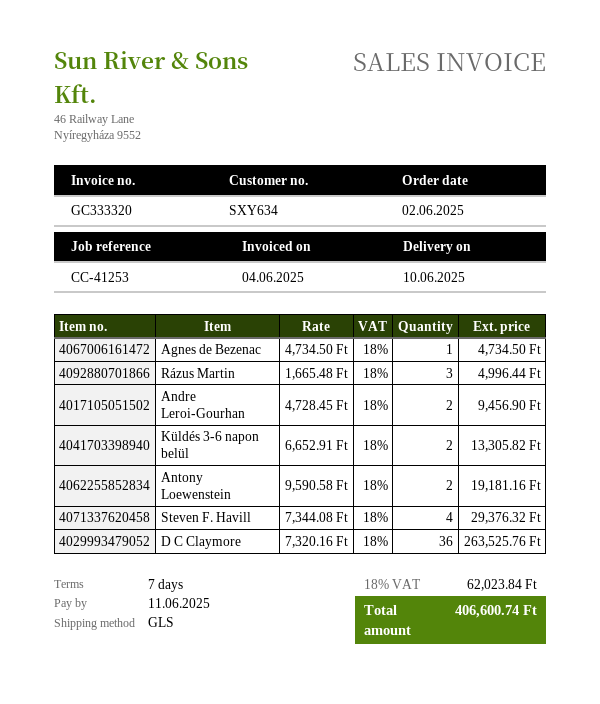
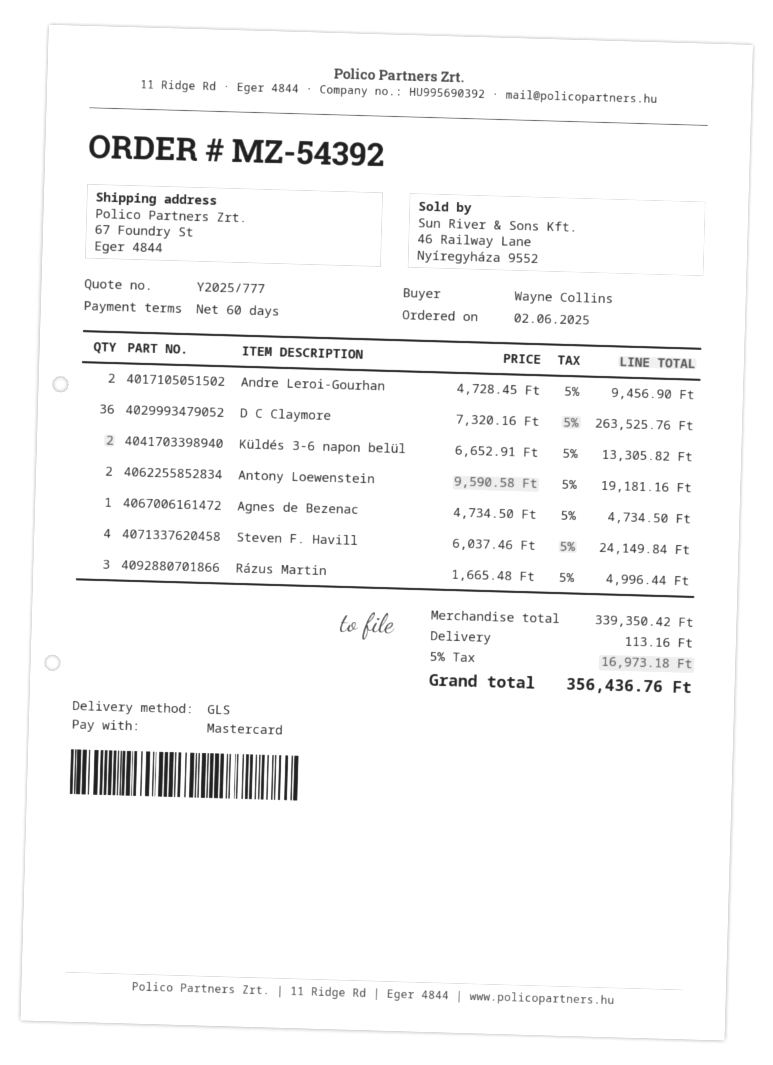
payment terms: 7 days -> 60 days
Steven F. Havill: 4 x 7344.08 = 29376.32 -> 4 x 6037.46 = 24149.84
shipping: none -> 113.16
tax: 18% = 62023.84 -> 5% = 16973.18
total: 406600.74 -> 356436.76

